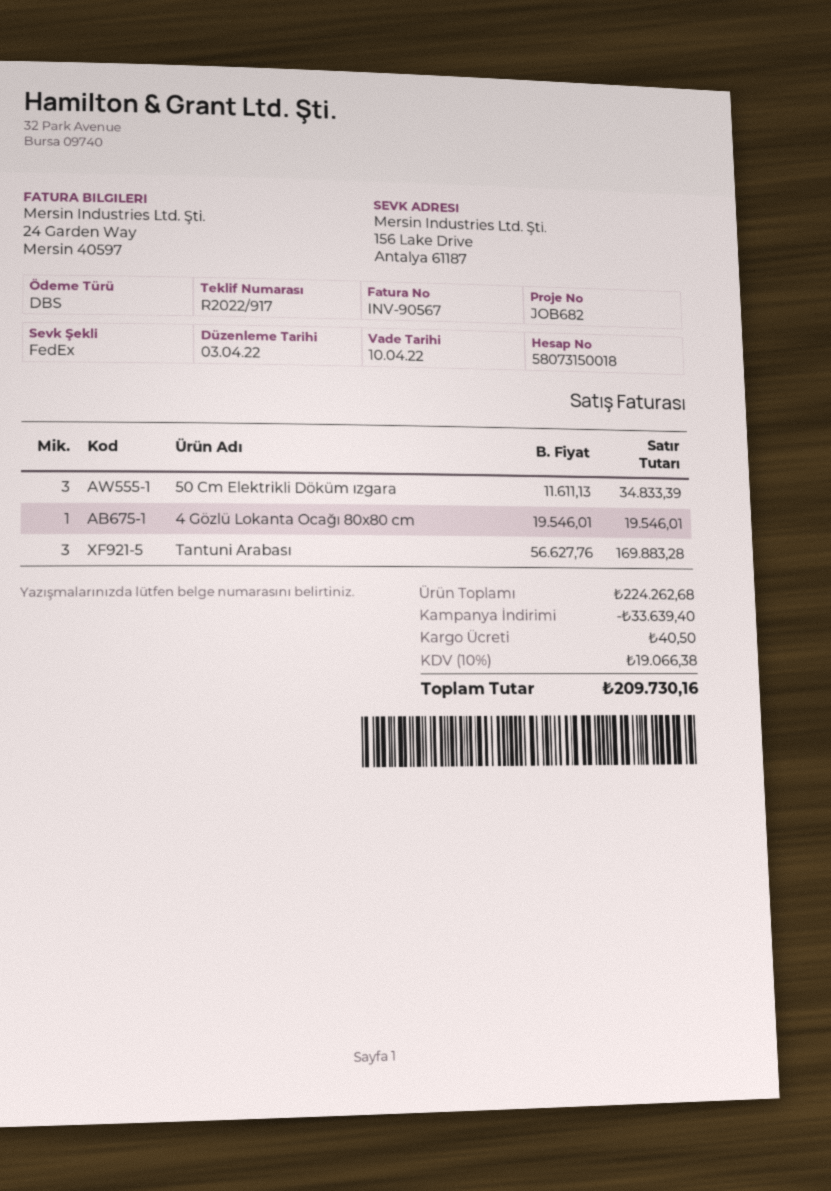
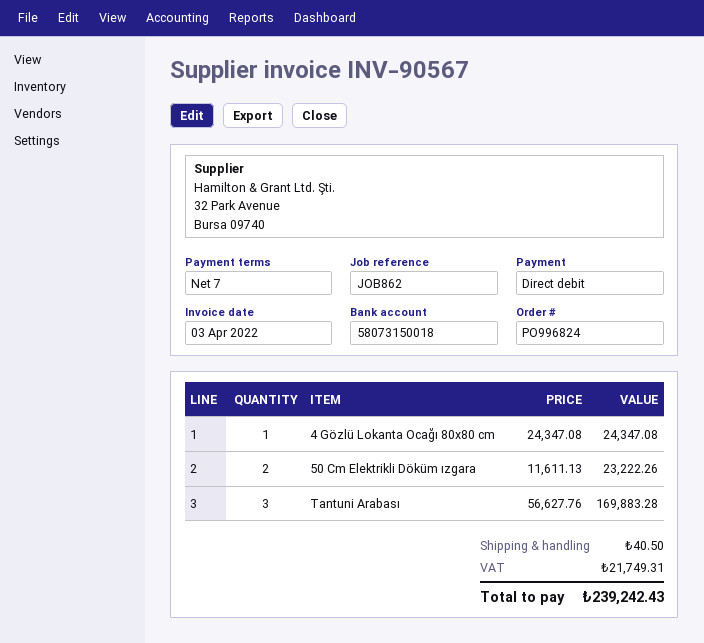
reference: JOB682 -> JOB862
50 Cm Elektrikli Döküm ızgara: 3 x 11611.13 = 34833.39 -> 2 x 11611.13 = 23222.26
4 Gözlü Lokanta Ocağı 80x80 cm: 1 x 19546.01 = 19546.01 -> 1 x 24347.08 = 24347.08
discount: 33639.40 -> none
tax: 19066.38 -> 21749.31
total: 209730.16 -> 239242.43

